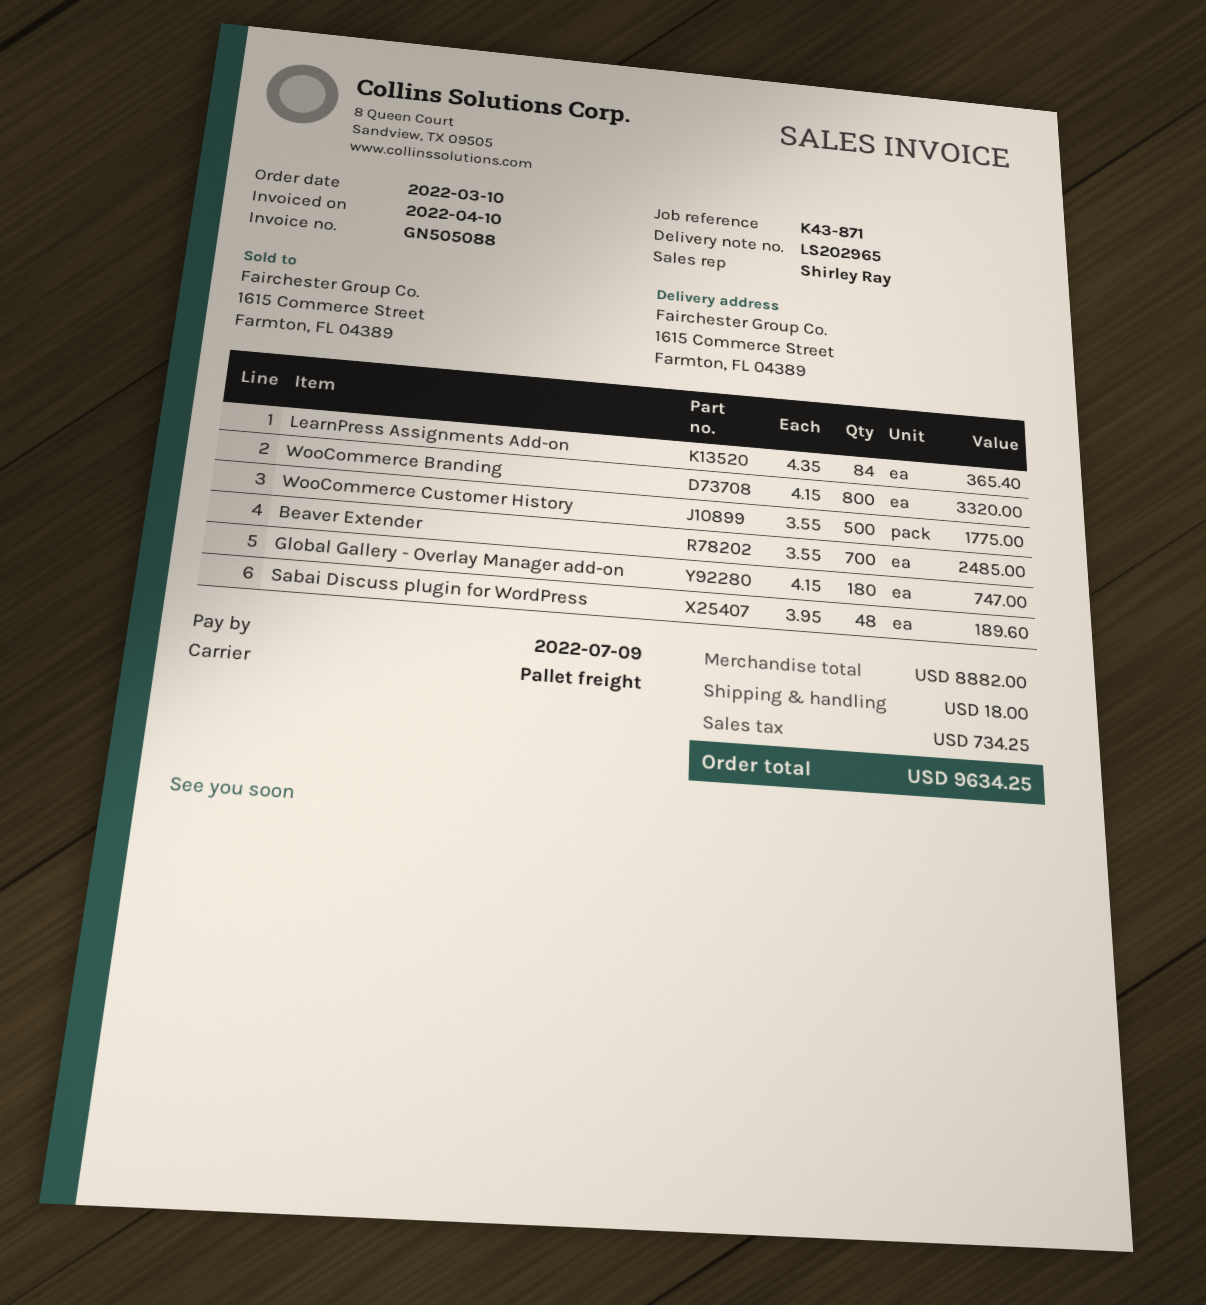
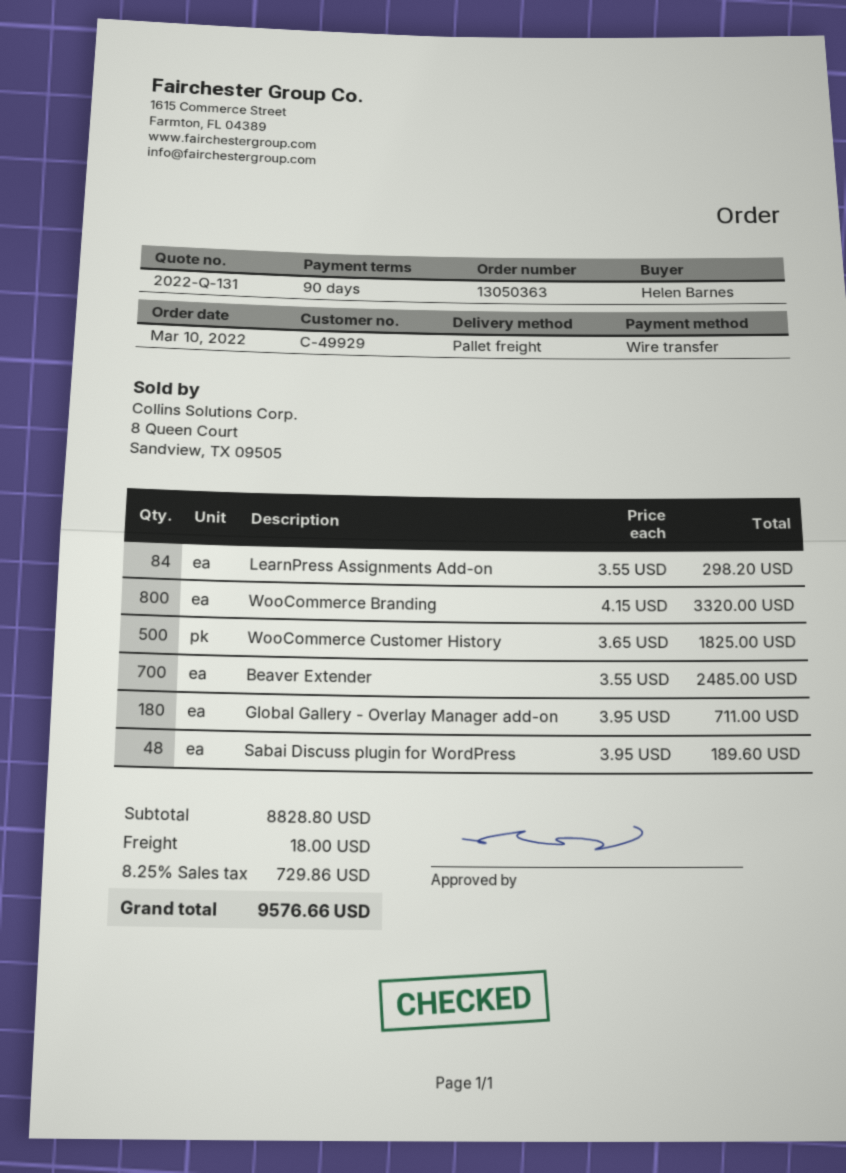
LearnPress Assignments Add-on: 84 x 4.35 = 365.40 -> 84 x 3.55 = 298.20
WooCommerce Customer History: 500 x 3.55 = 1775.00 -> 500 x 3.65 = 1825.00
Global Gallery - Overlay Manager add-on: 180 x 4.15 = 747.00 -> 180 x 3.95 = 711.00
subtotal: 8882.00 -> 8828.80
tax: 734.25 -> 729.86
total: 9634.25 -> 9576.66

